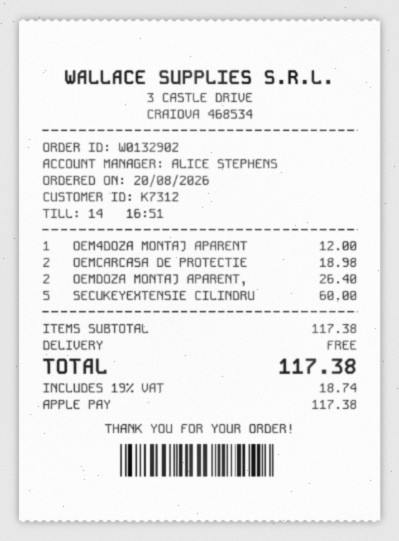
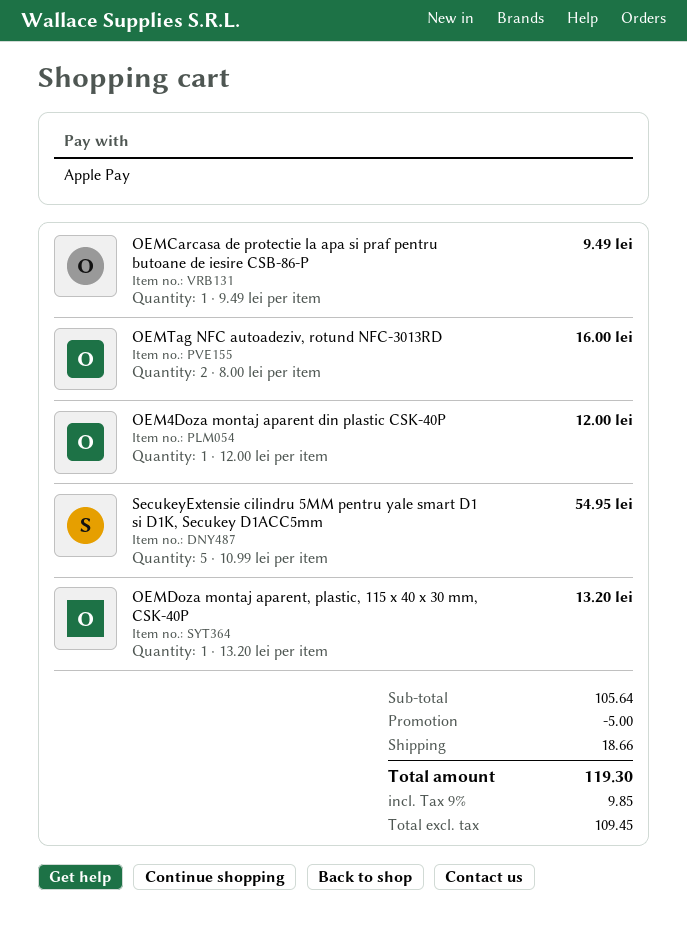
OEMCARCASA DE PROTECTIE: 2 for 18.98 -> 1 for 9.49
OEMDOZA MONTAJ APARENT,: 2 for 26.40 -> 1 for 13.20
SECUKEYEXTENSIE CILINDRU: 5 for 60.00 -> 5 for 54.95
OEMTag NFC autoadeziv, rotund NFC-3013RD: none -> 2 for 16.00
subtotal: 117.38 -> 105.64
discount: none -> 5.00
shipping: 0.00 -> 18.66
tax: 19% = 18.74 -> 9% = 9.85
total: 117.38 -> 119.30

